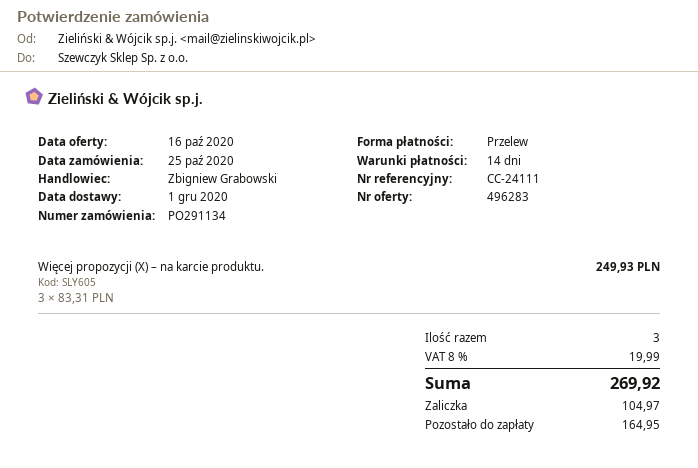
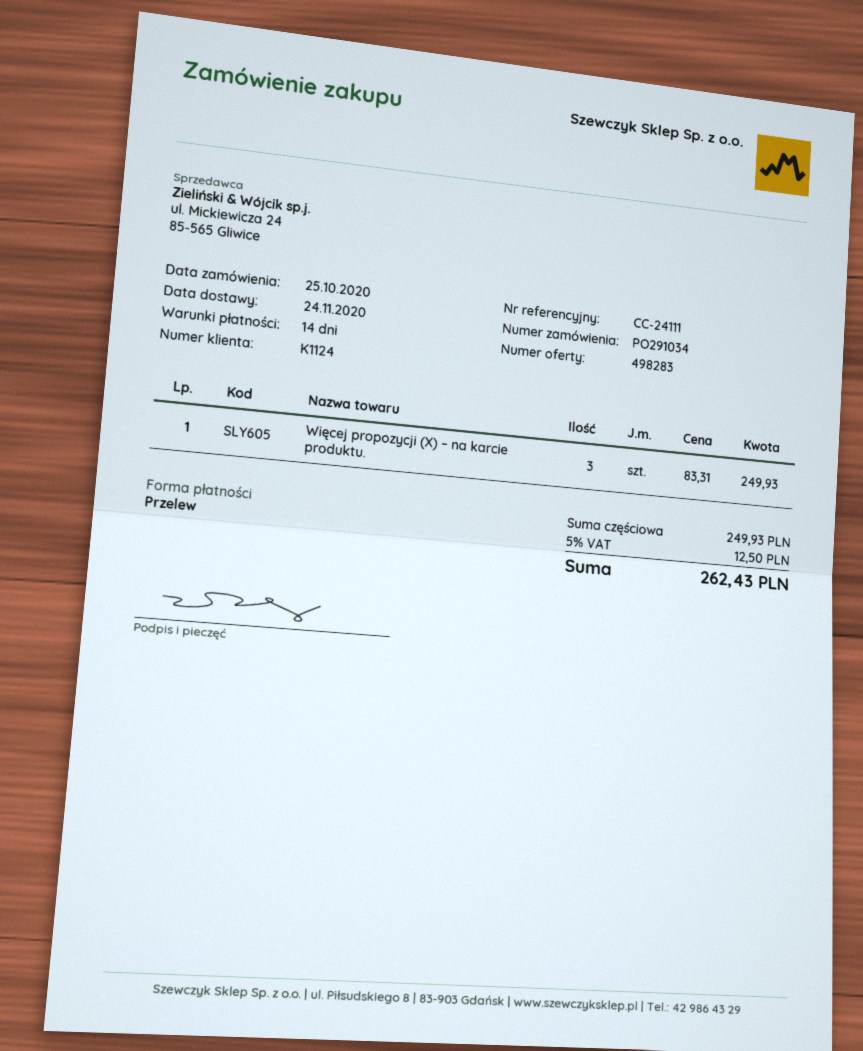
quote number: 496283 -> 498283
order number: PO291134 -> PO291034
delivery date: 2020-12-01 -> 2020-11-24
tax: 8% = 19.99 -> 5% = 12.50
total: 269.92 -> 262.43

